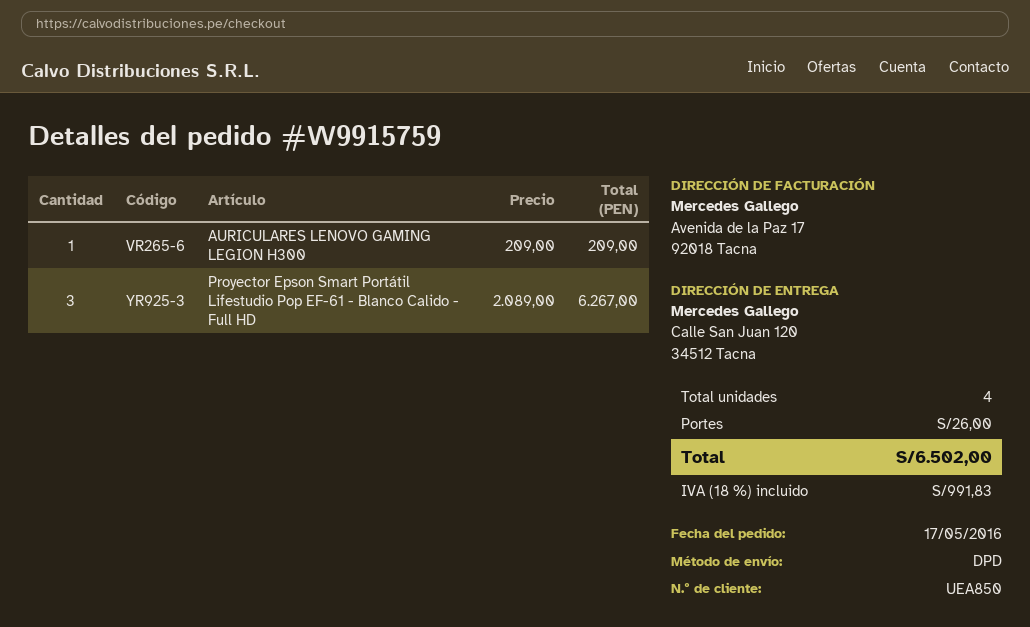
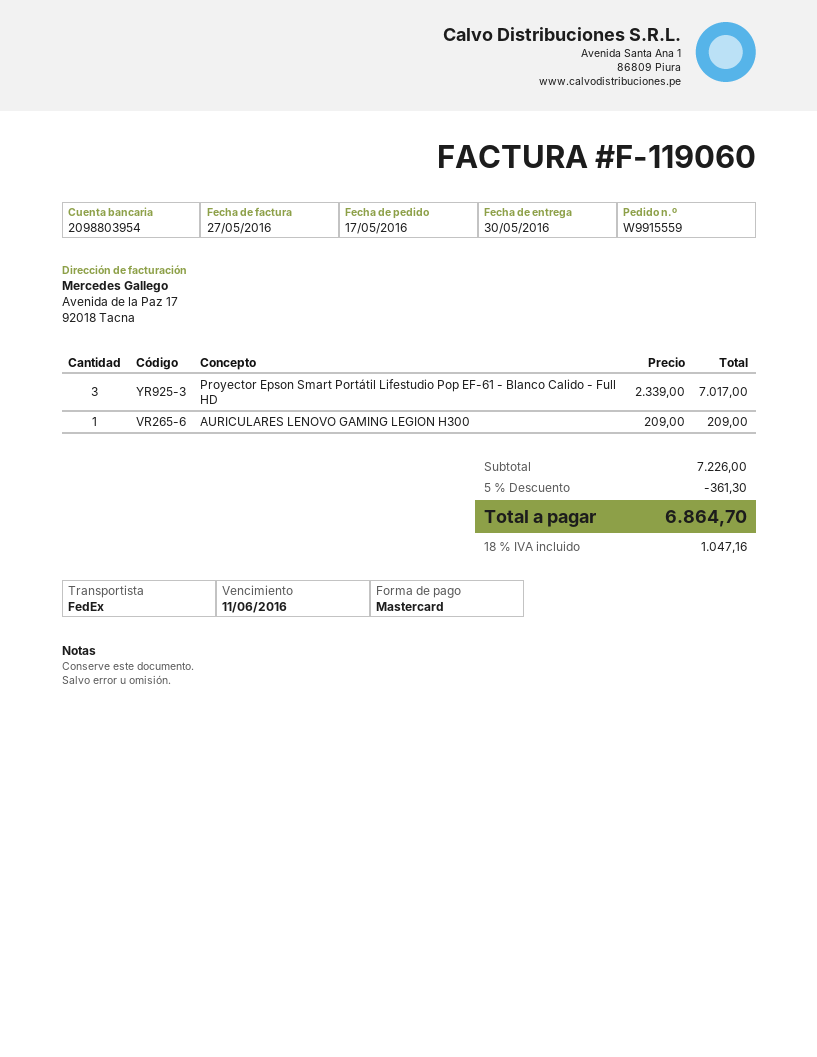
order number: W9915759 -> W9915559
shipping method: DPD -> FedEx
Proyector Epson Smart Portátil Lifestudio Pop EF-61 - Blanco Calido - Full HD: 3 x 2089.00 = 6267.00 -> 3 x 2339.00 = 7017.00
discount: none -> 5% = 361.30
shipping: 26.00 -> none
tax: 18% = 991.83 -> 18% = 1047.16
total: 6502.00 -> 6864.70

